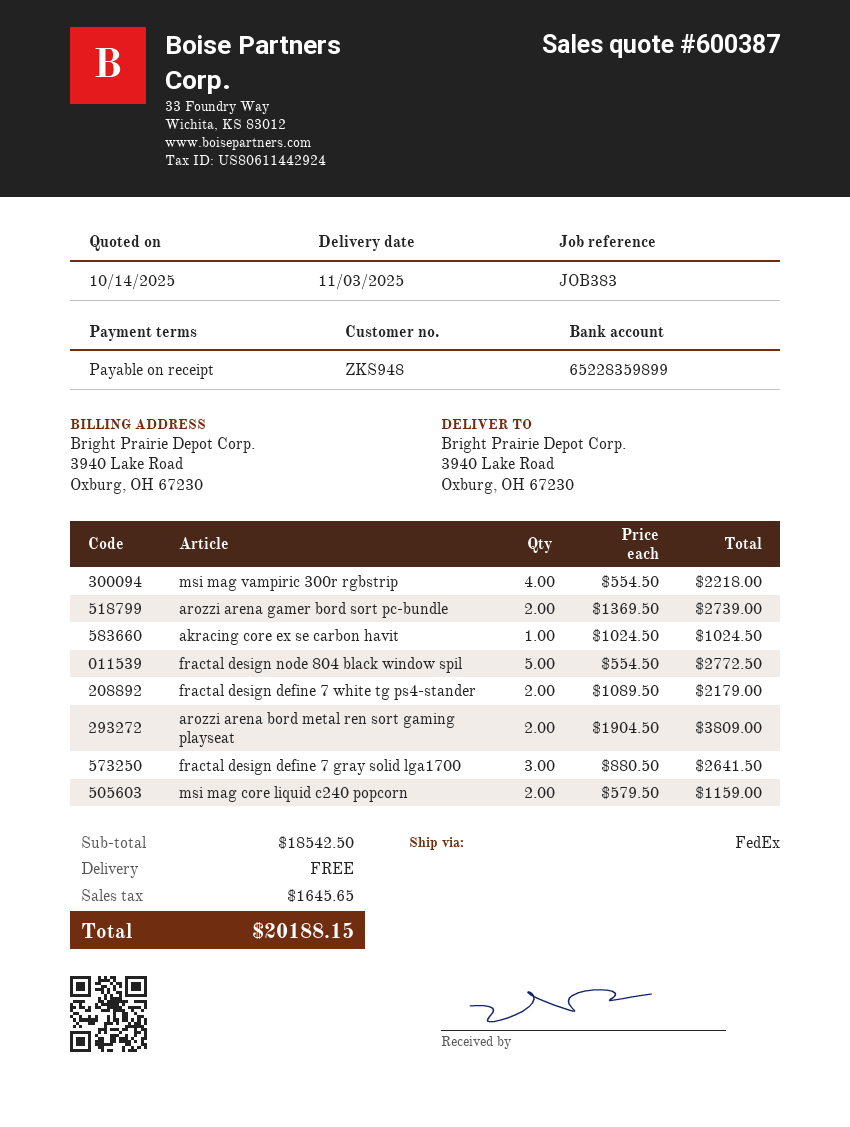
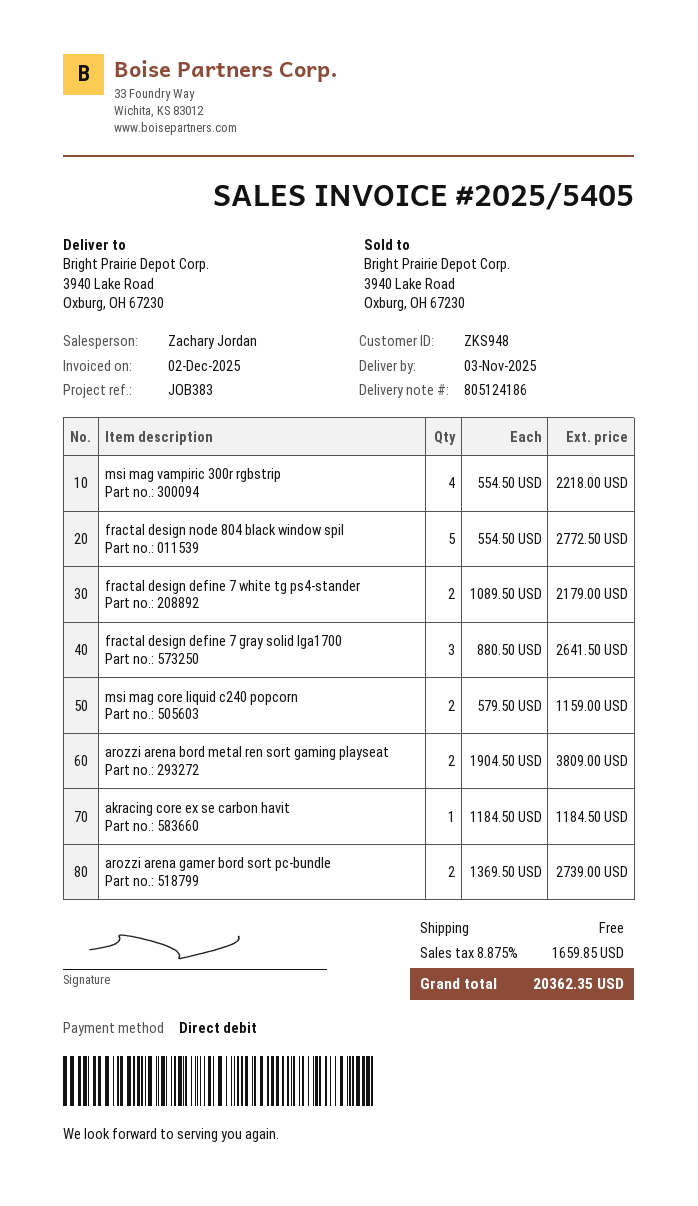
akracing core ex se carbon havit: 1 x 1024.50 = 1024.50 -> 1 x 1184.50 = 1184.50
tax: 1645.65 -> 1659.85
total: 20188.15 -> 20362.35

